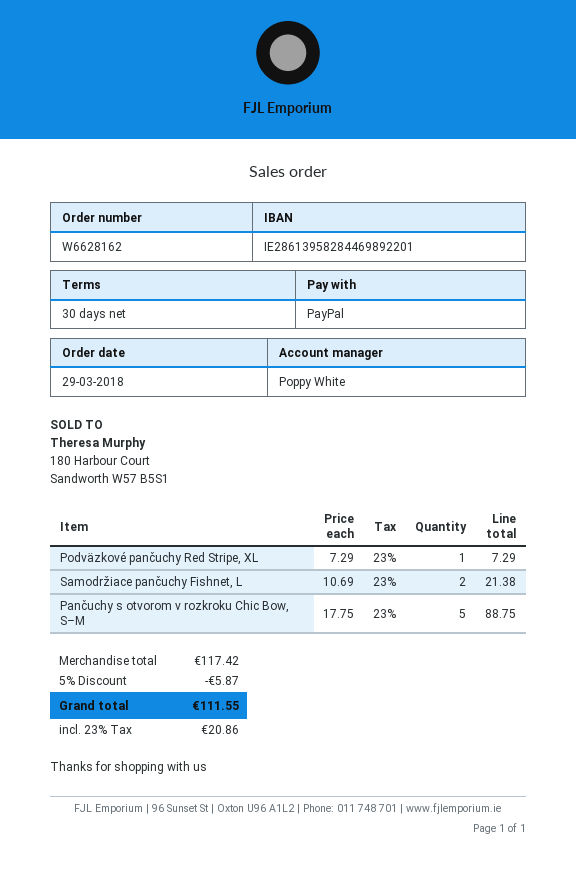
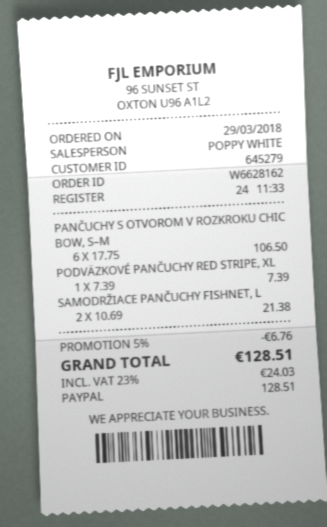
Podväzkové pančuchy Red Stripe, XL: 1 x 7.29 = 7.29 -> 1 x 7.39 = 7.39
Pančuchy s otvorom v rozkroku Chic Bow, S–M: 5 x 17.75 = 88.75 -> 6 x 17.75 = 106.50
discount: 5% = 5.87 -> 5% = 6.76
tax: 23% = 20.86 -> 23% = 24.03
total: 111.55 -> 128.51

